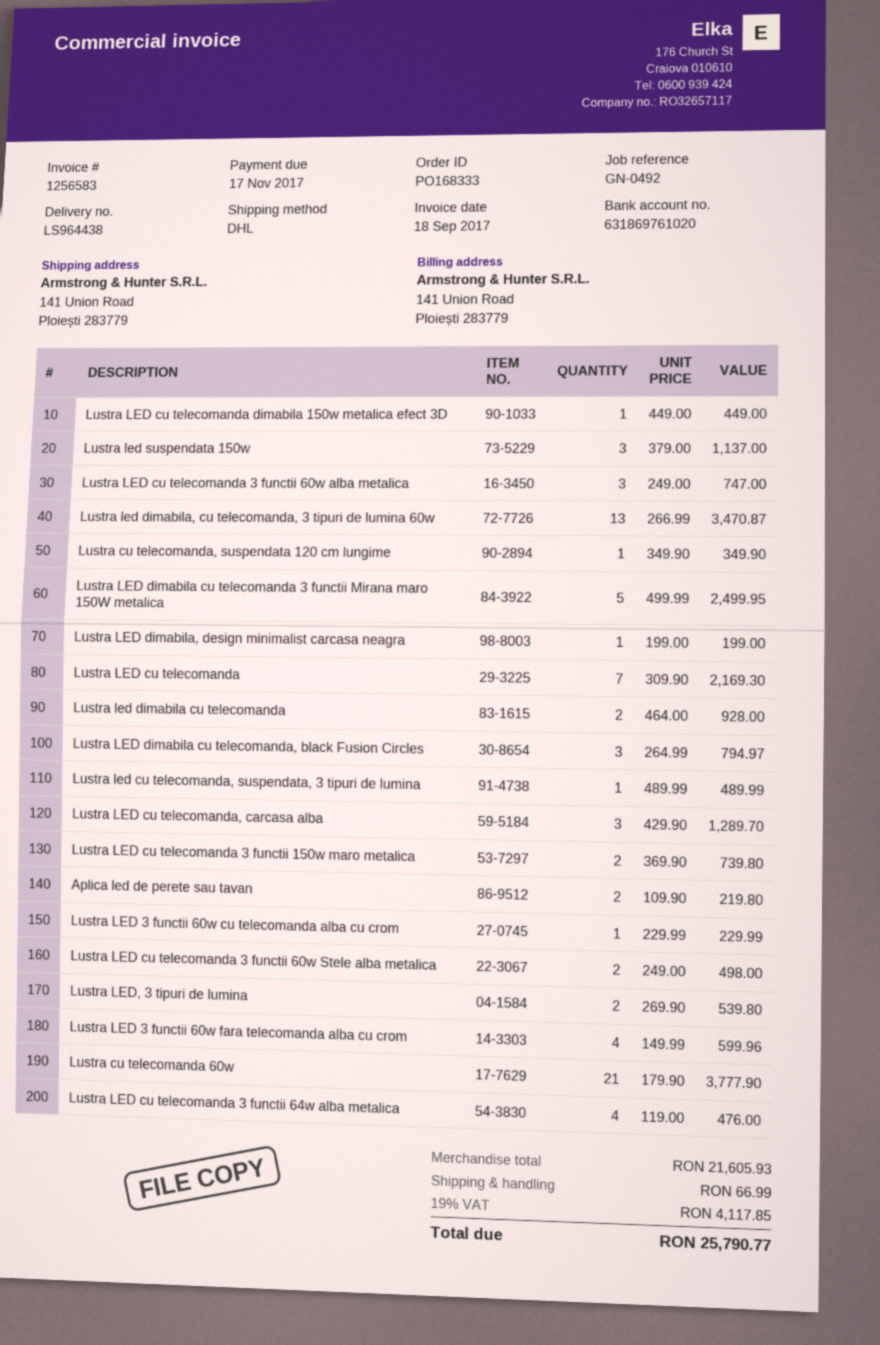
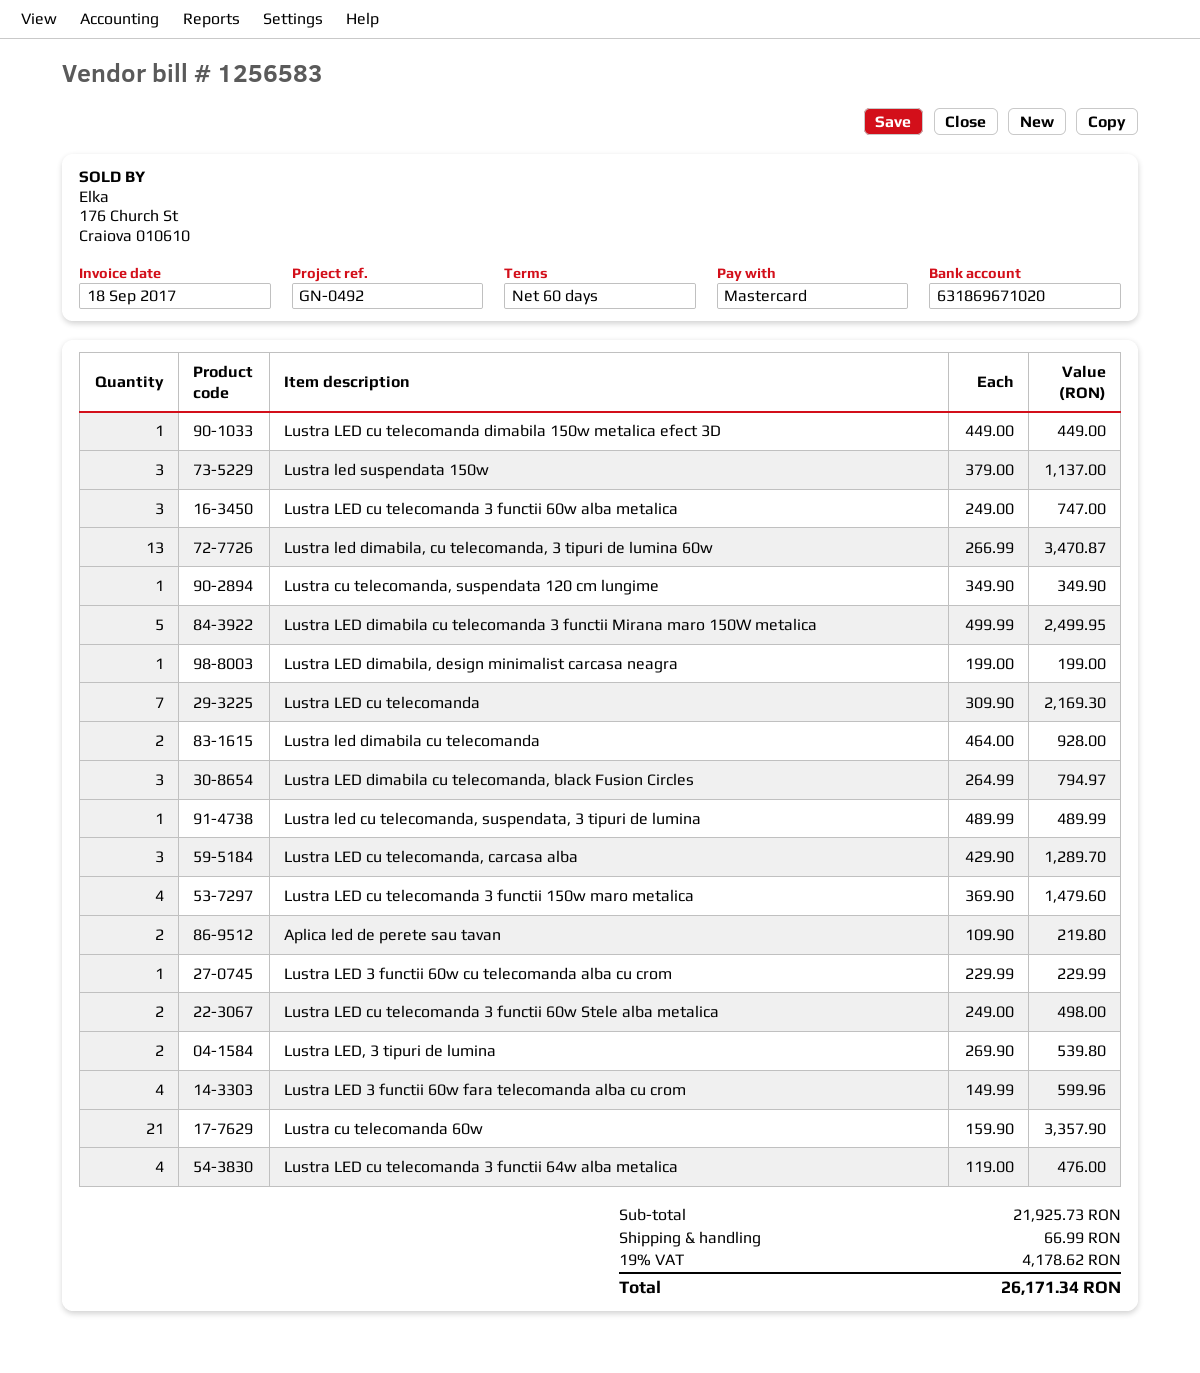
bank account: 631869761020 -> 631869671020
Lustra LED cu telecomanda 3 functii 150w maro metalica: 2 x 369.90 = 739.80 -> 4 x 369.90 = 1479.60
Lustra cu telecomanda 60w: 21 x 179.90 = 3777.90 -> 21 x 159.90 = 3357.90
subtotal: 21605.93 -> 21925.73
tax: 19% = 4117.85 -> 19% = 4178.62
total: 25790.77 -> 26171.34

